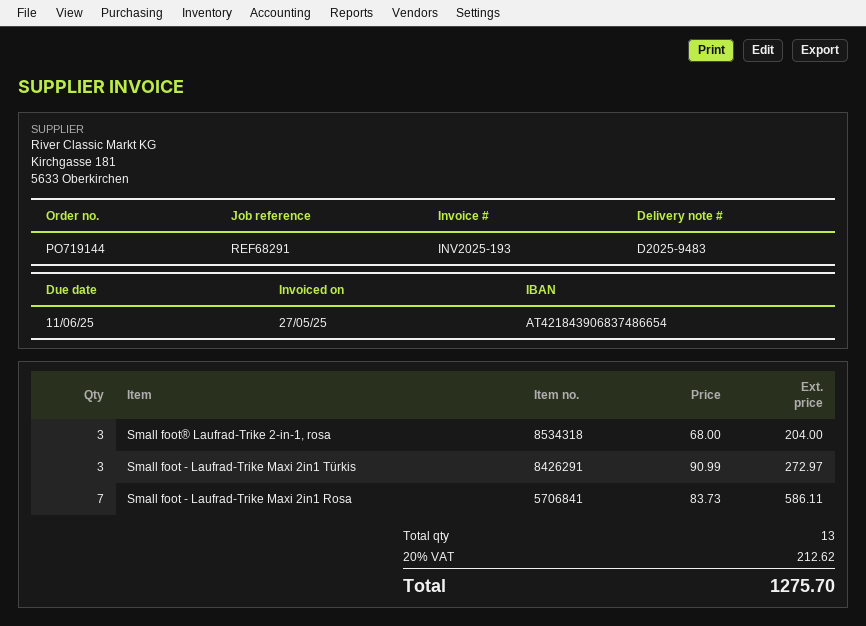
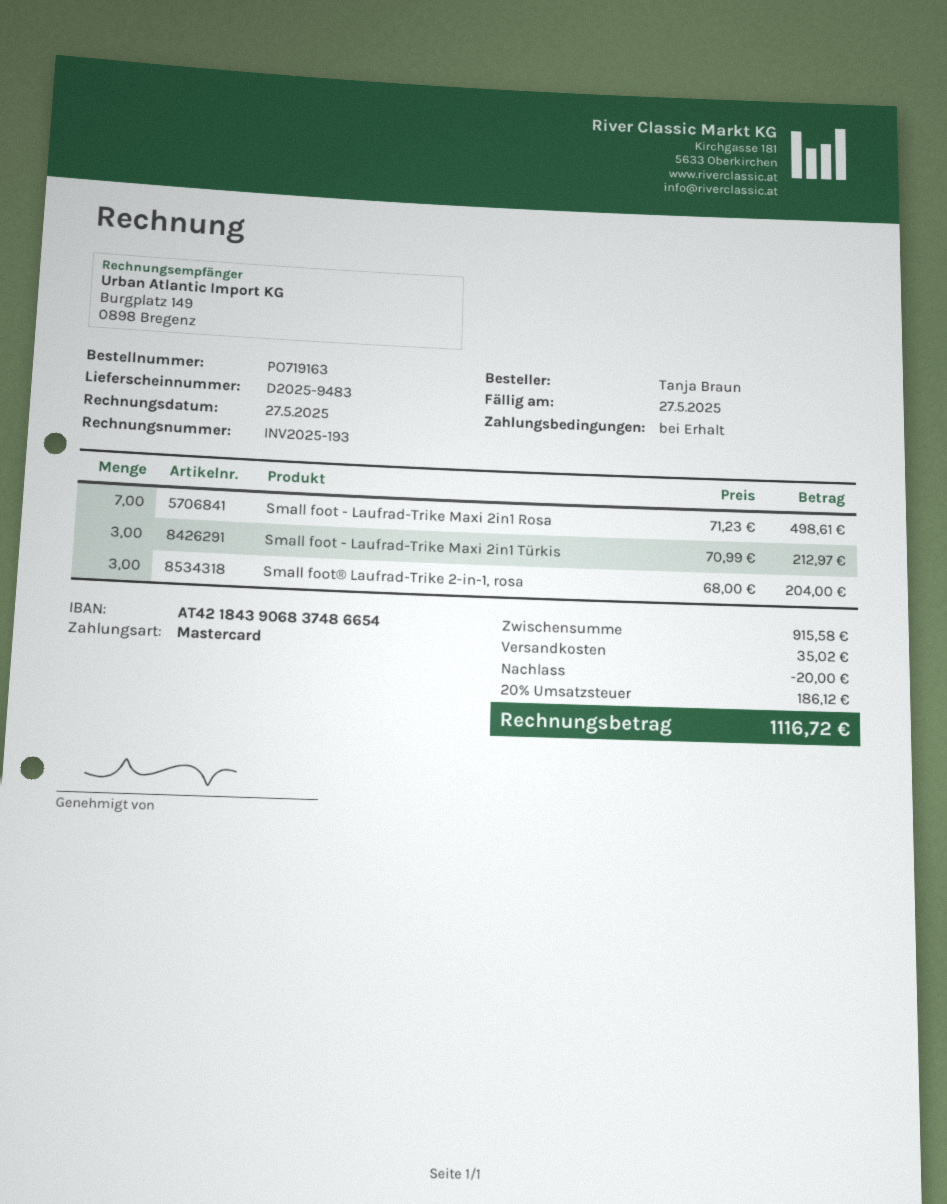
order number: PO719144 -> PO719163
due date: 2025-06-11 -> 2025-05-27
Small foot - Laufrad-Trike Maxi 2in1 Türkis: 3 x 90.99 = 272.97 -> 3 x 70.99 = 212.97
Small foot - Laufrad-Trike Maxi 2in1 Rosa: 7 x 83.73 = 586.11 -> 7 x 71.23 = 498.61
discount: none -> 20.00
shipping: none -> 35.02
tax: 20% = 212.62 -> 20% = 186.12
total: 1275.70 -> 1116.72

